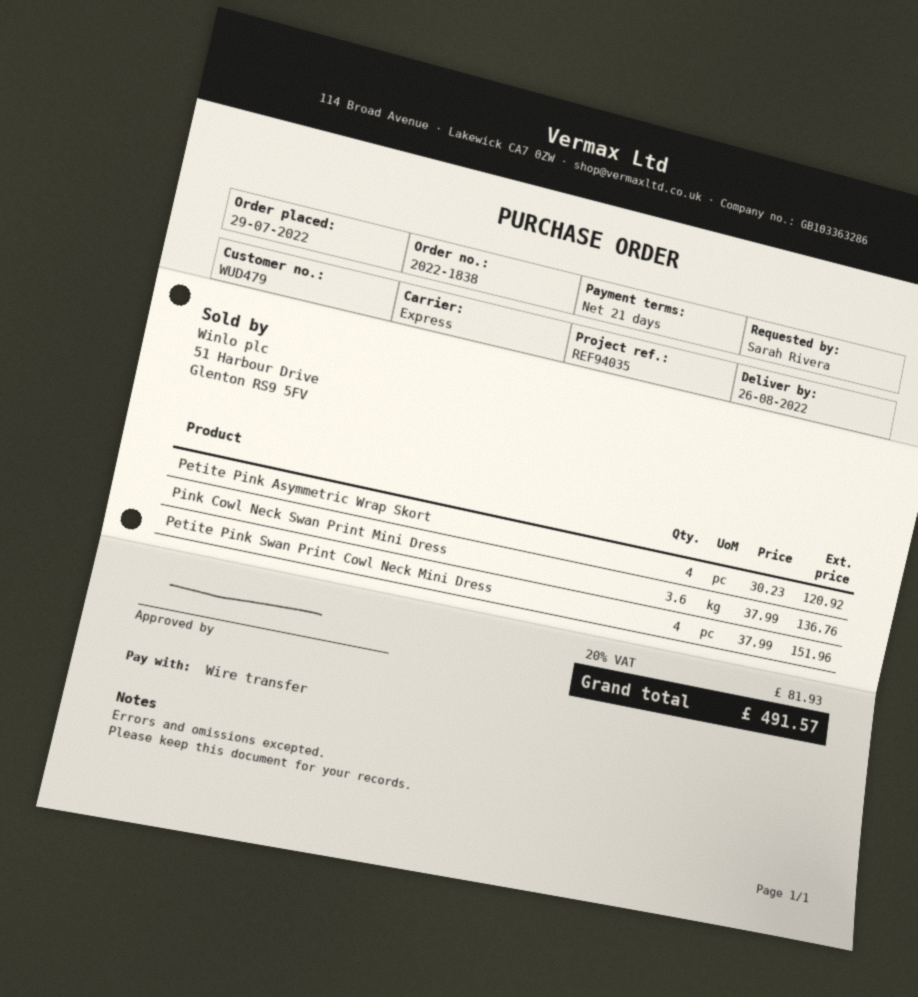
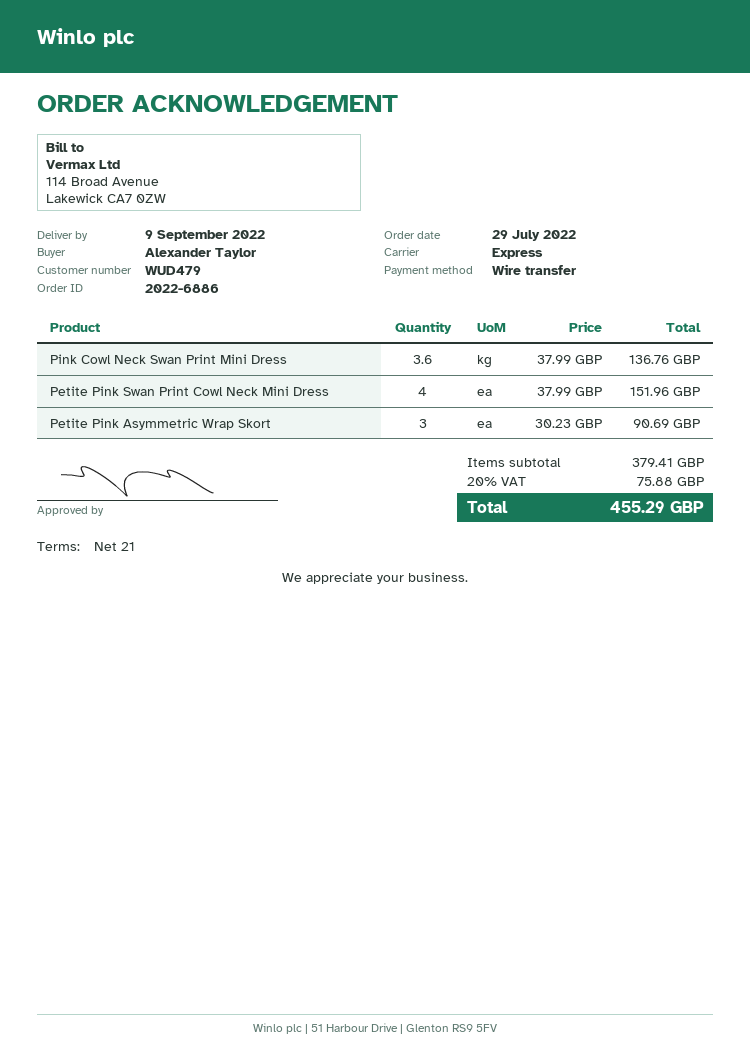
order number: 2022-1838 -> 2022-6886
delivery date: 2022-08-26 -> 2022-09-09
ordered by: Sarah Rivera -> Alexander Taylor
Petite Pink Asymmetric Wrap Skort: 4 x 30.23 = 120.92 -> 3 x 30.23 = 90.69
tax: 20% = 81.93 -> 20% = 75.88
total: 491.57 -> 455.29

